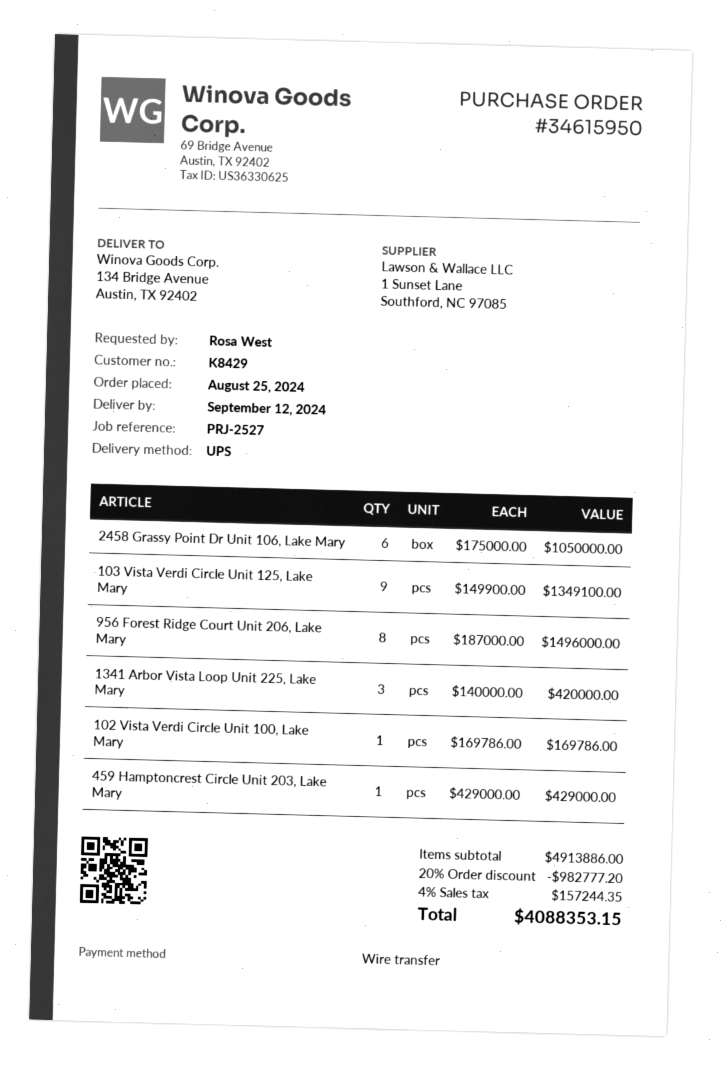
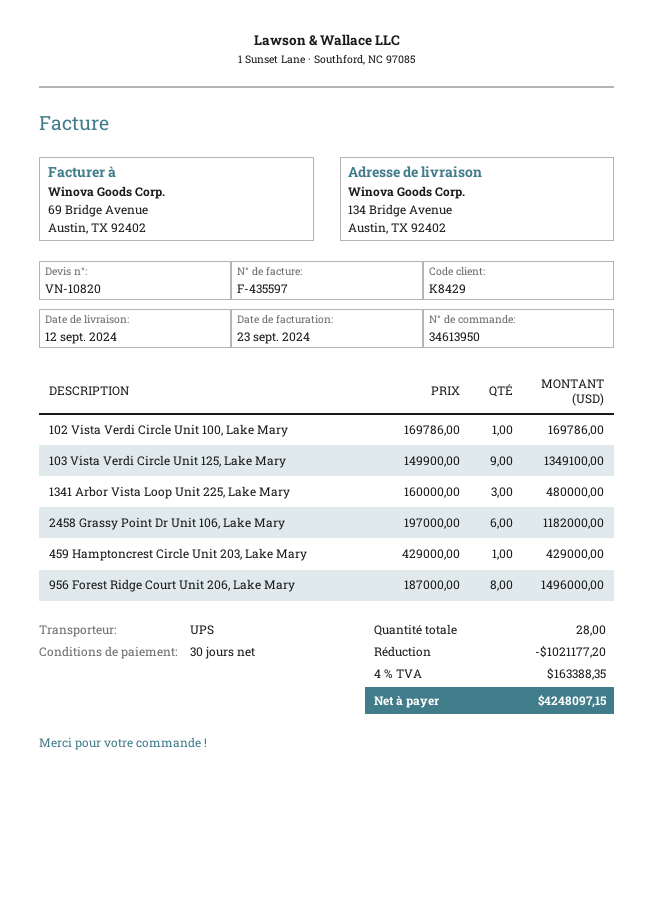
order number: 34615950 -> 34613950
2458 Grassy Point Dr Unit 106, Lake Mary: 6 x 175000.00 = 1050000.00 -> 6 x 197000.00 = 1182000.00
1341 Arbor Vista Loop Unit 225, Lake Mary: 3 x 140000.00 = 420000.00 -> 3 x 160000.00 = 480000.00
discount: 982777.20 -> 1021177.20
tax: 4% = 157244.35 -> 4% = 163388.35
total: 4088353.15 -> 4248097.15

